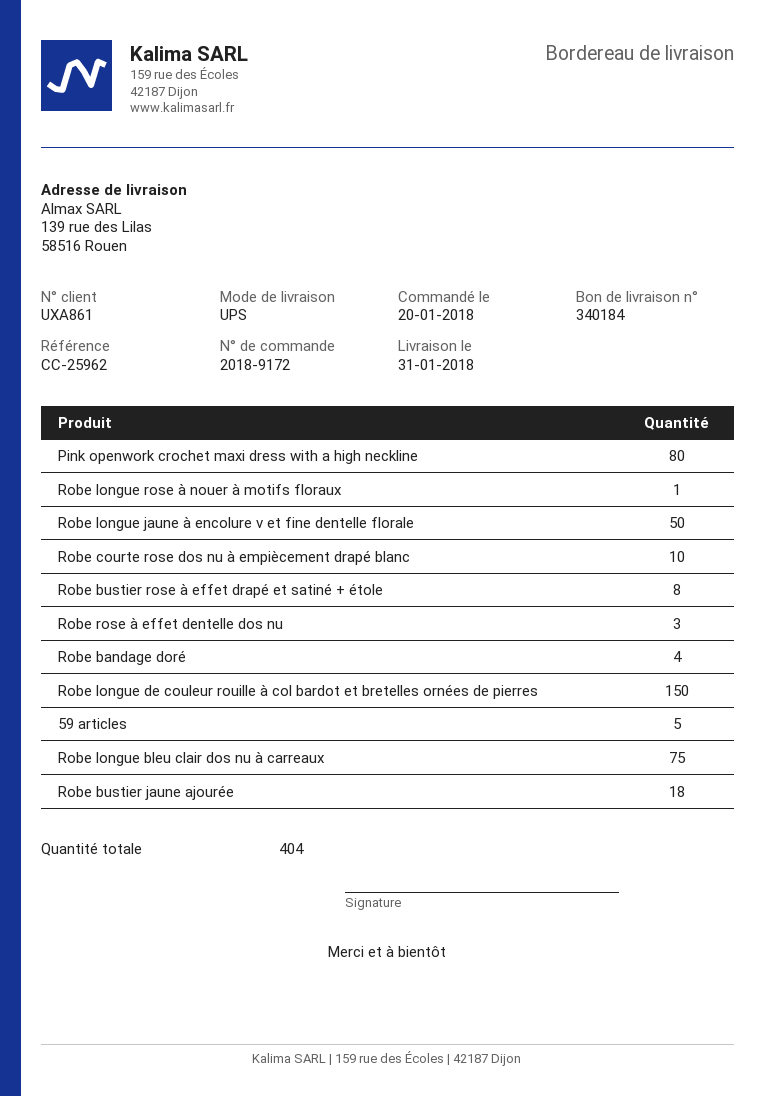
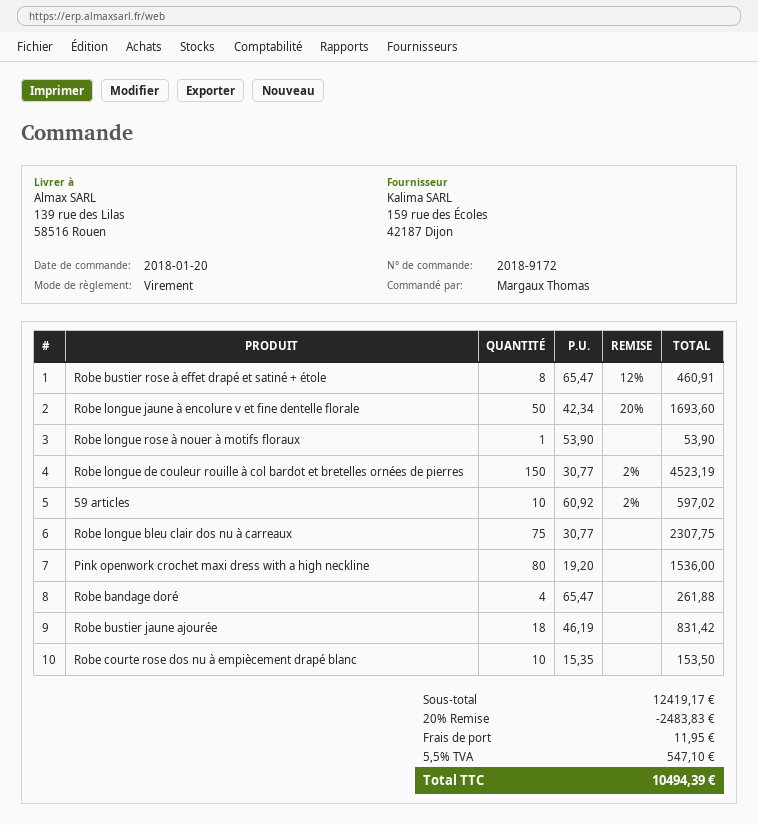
Robe rose à effet dentelle dos nu: 3 -> none
59 articles: 5 -> 10

